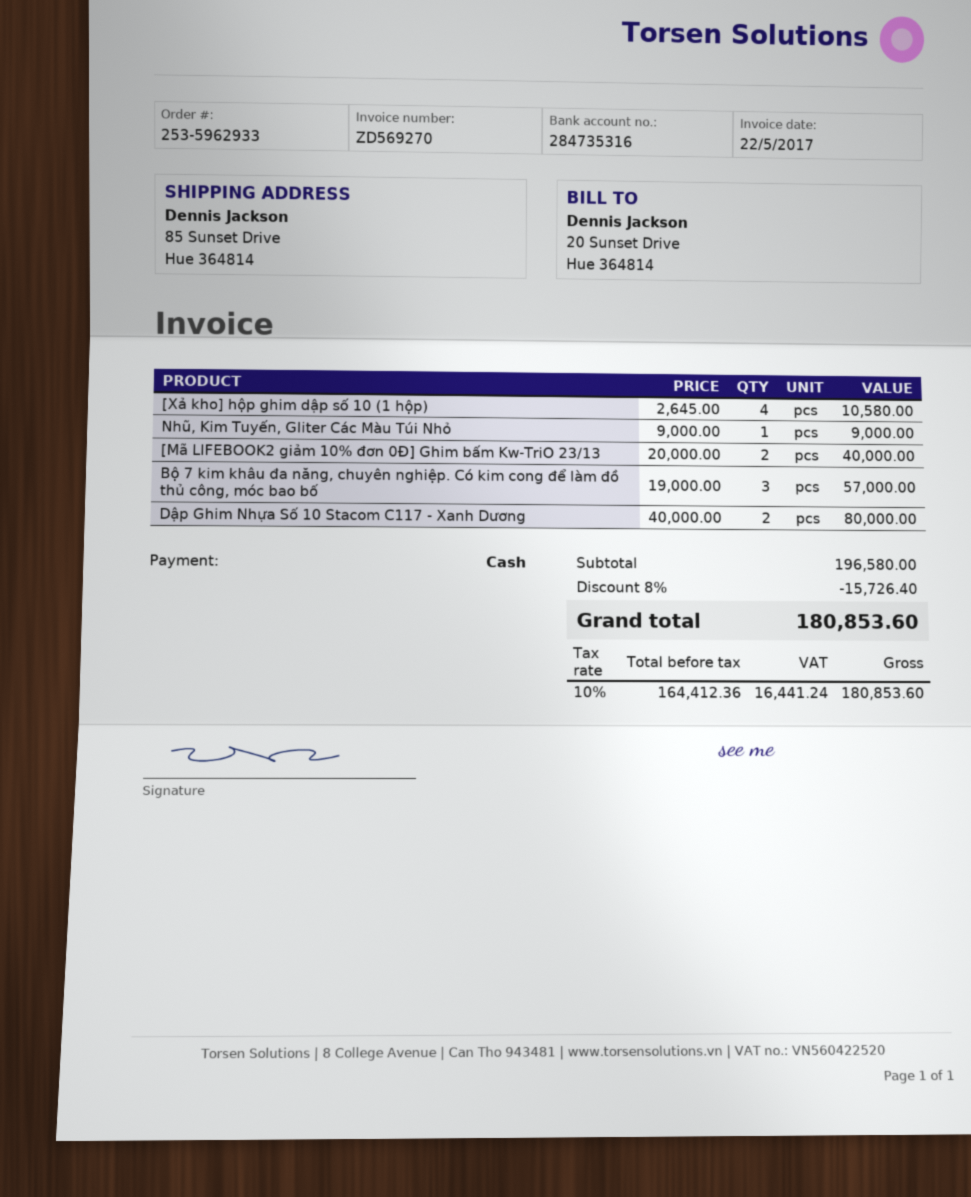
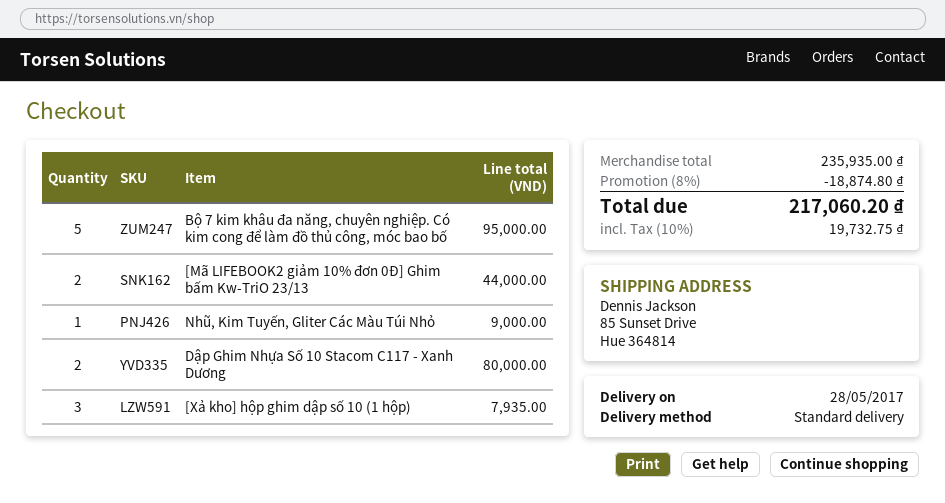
[Xả kho] hộp ghim dập số 10 (1 hộp): 4 for 10580.00 -> 3 for 7935.00
[Mã LIFEBOOK2 giảm 10% đơn 0Đ] Ghim bấm Kw-TriO 23/13: 2 for 40000.00 -> 2 for 44000.00
Bộ 7 kim khâu đa năng, chuyên nghiệp. Có kim cong để làm đồ thủ công, móc bao bố: 3 for 57000.00 -> 5 for 95000.00
subtotal: 196580.00 -> 235935.00
discount: 8% = 15726.40 -> 8% = 18874.80
tax: 10% = 16441.24 -> 10% = 19732.75
total: 180853.60 -> 217060.20

